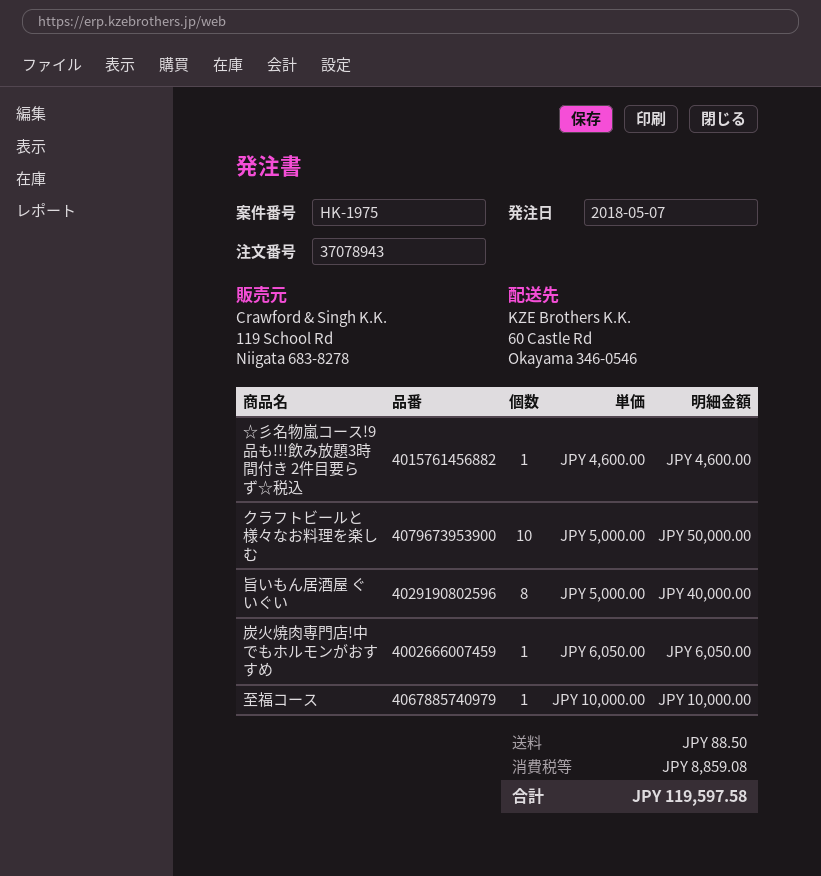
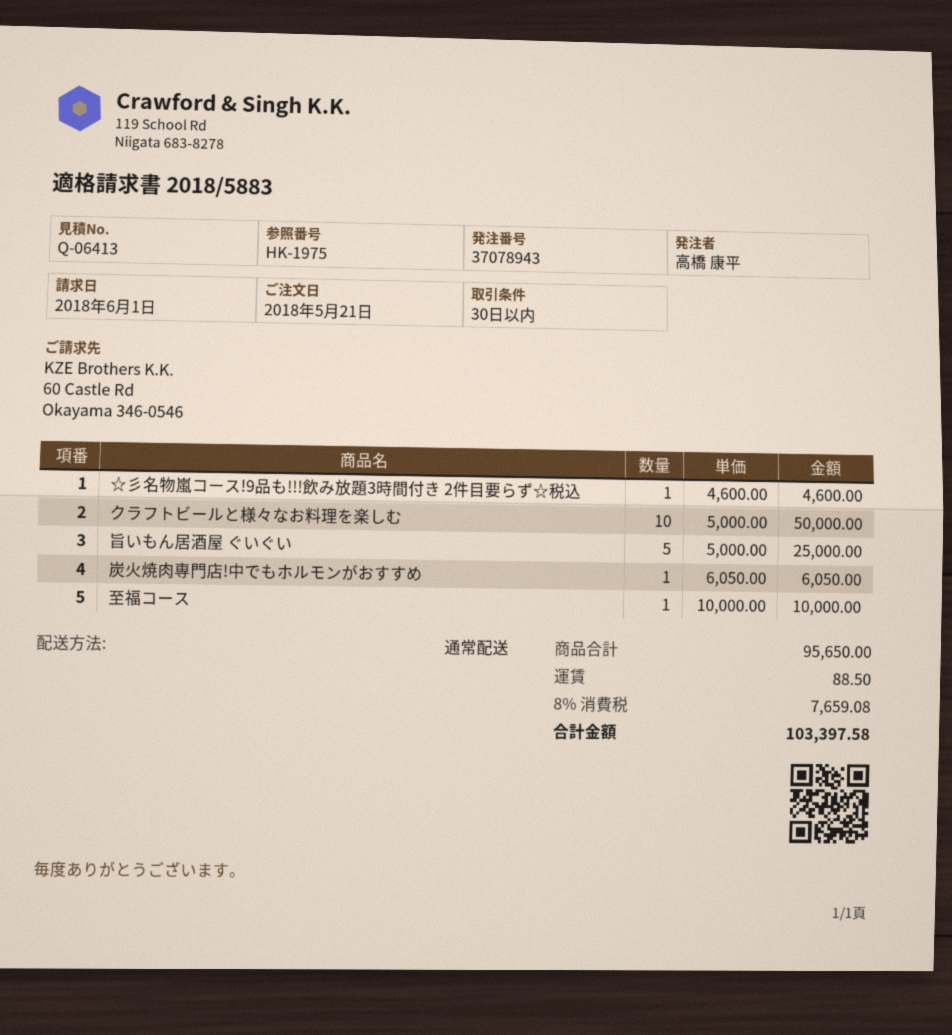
order date: 2018-05-07 -> 2018-05-21
旨いもん居酒屋 ぐいぐい: 8 x 5000.00 = 40000.00 -> 5 x 5000.00 = 25000.00
tax: 8859.08 -> 7659.08
total: 119597.58 -> 103397.58

